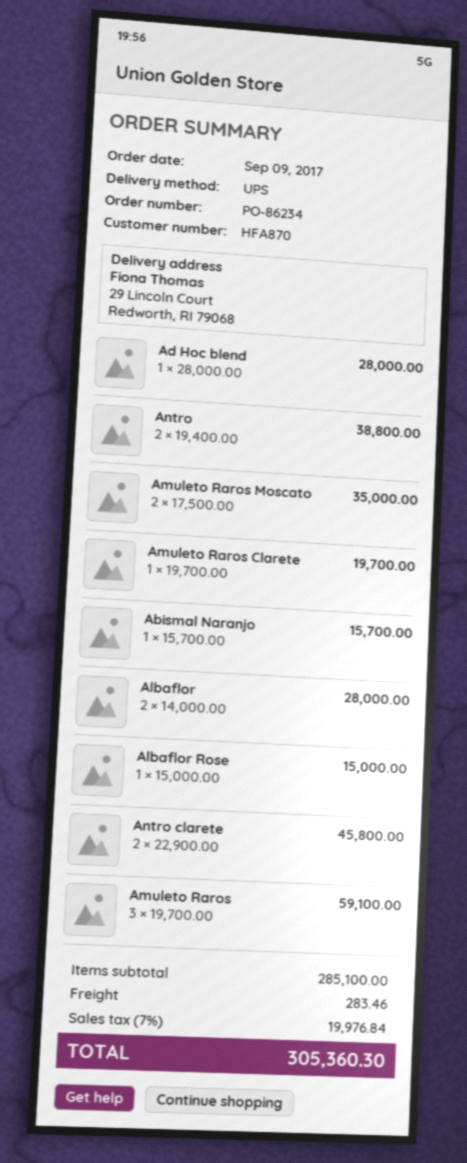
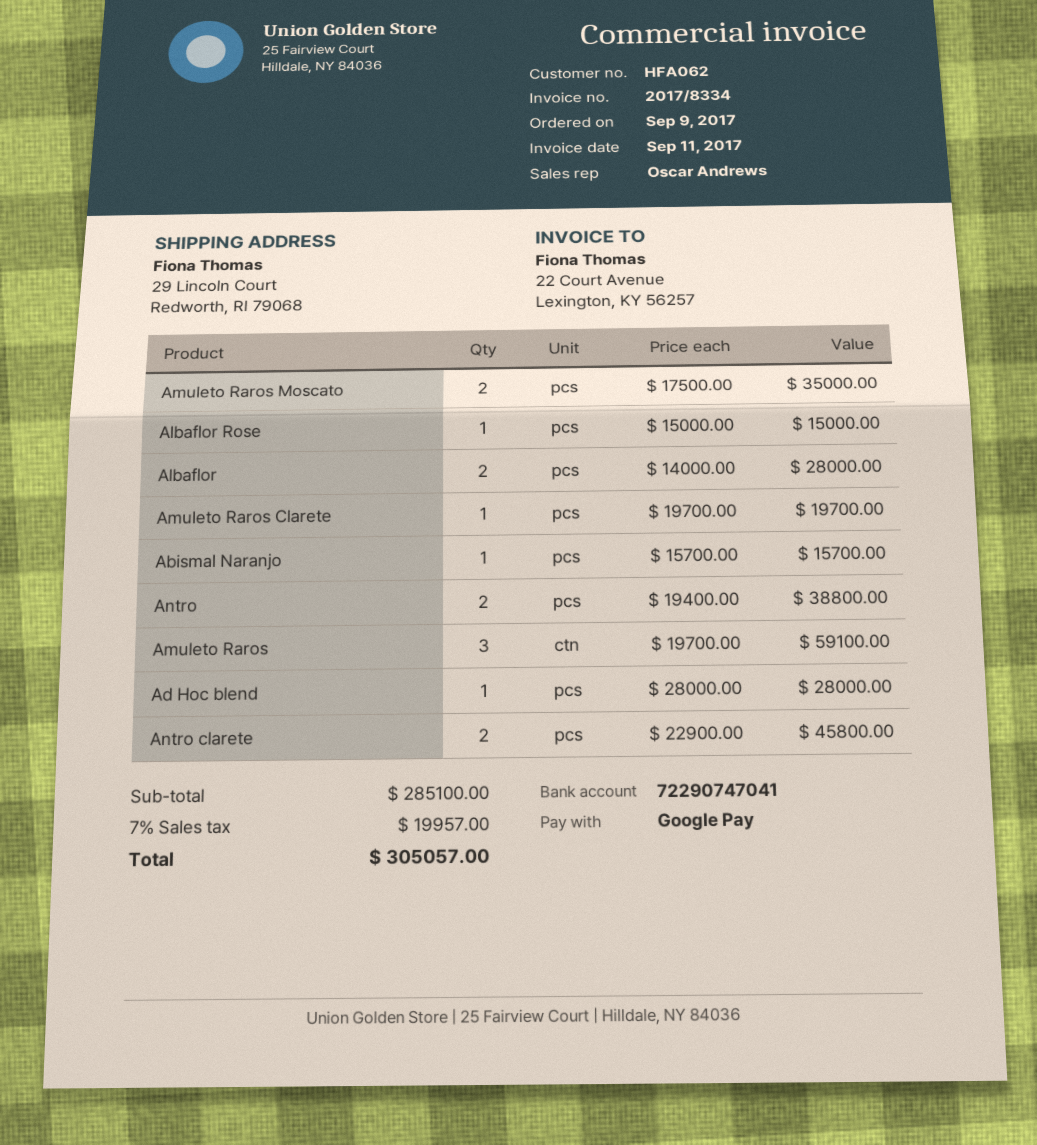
customer number: HFA870 -> HFA062
shipping: 283.46 -> none
tax: 7% = 19976.84 -> 7% = 19957.00
total: 305360.30 -> 305057.00

